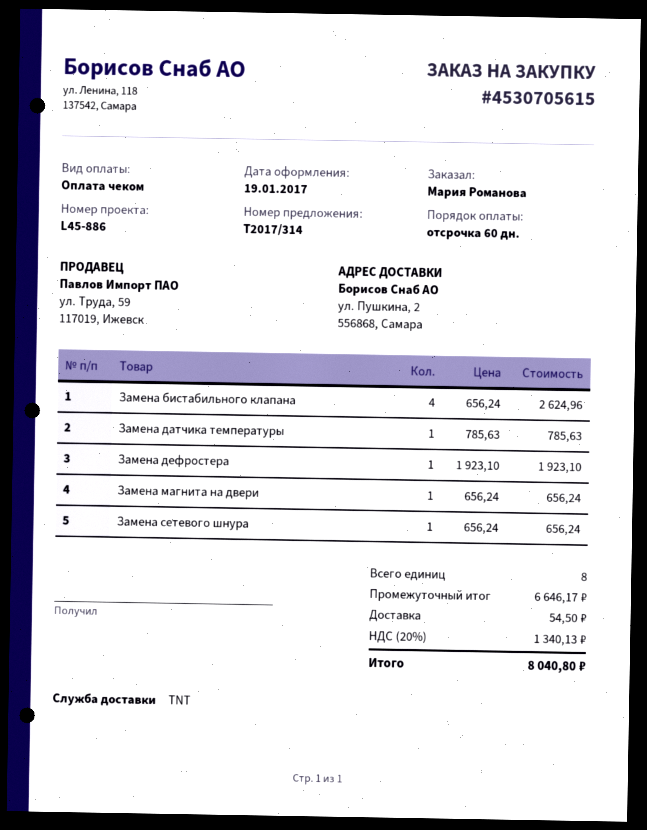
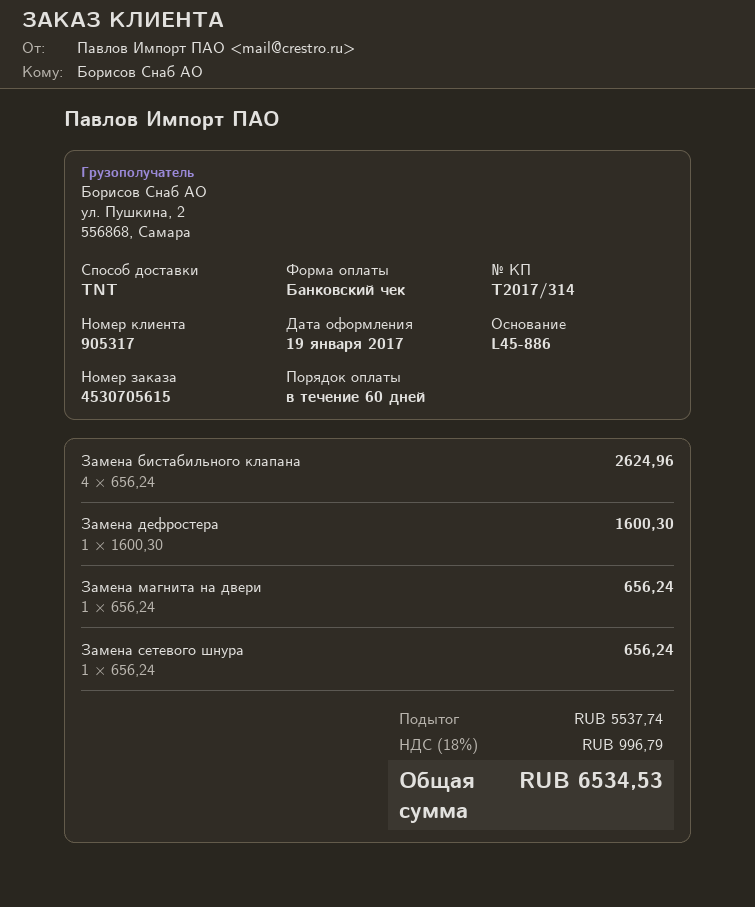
Замена датчика температуры: 1 x 785.63 = 785.63 -> none
Замена дефростера: 1 x 1923.10 = 1923.10 -> 1 x 1600.30 = 1600.30
subtotal: 6646.17 -> 5537.74
shipping: 54.50 -> none
tax: 20% = 1340.13 -> 18% = 996.79
total: 8040.80 -> 6534.53

